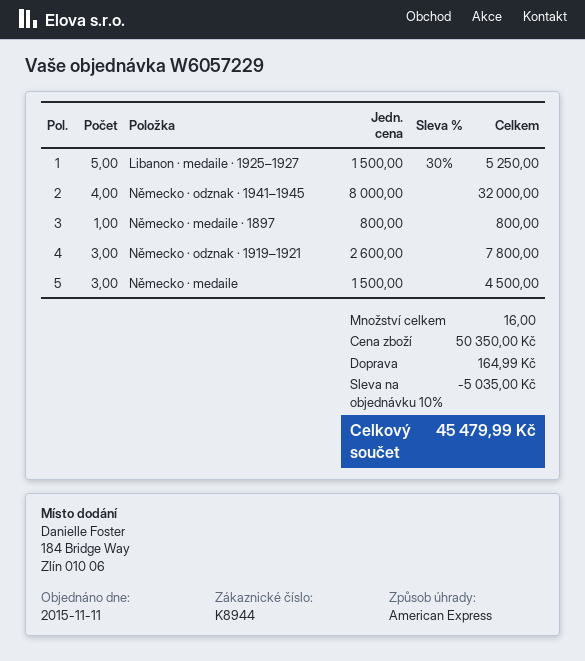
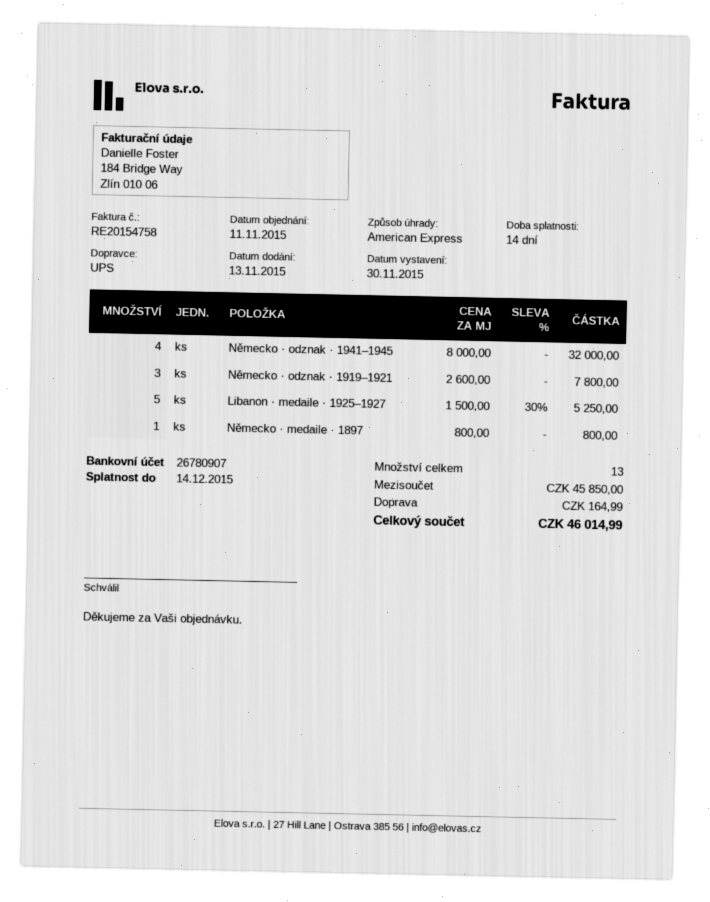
Německo · medaile: 3 x 1500.00 = 4500.00 -> none
total quantity: 16 -> 13
subtotal: 50350.00 -> 45850.00
discount: 10% = 5035.00 -> none
total: 45479.99 -> 46014.99

